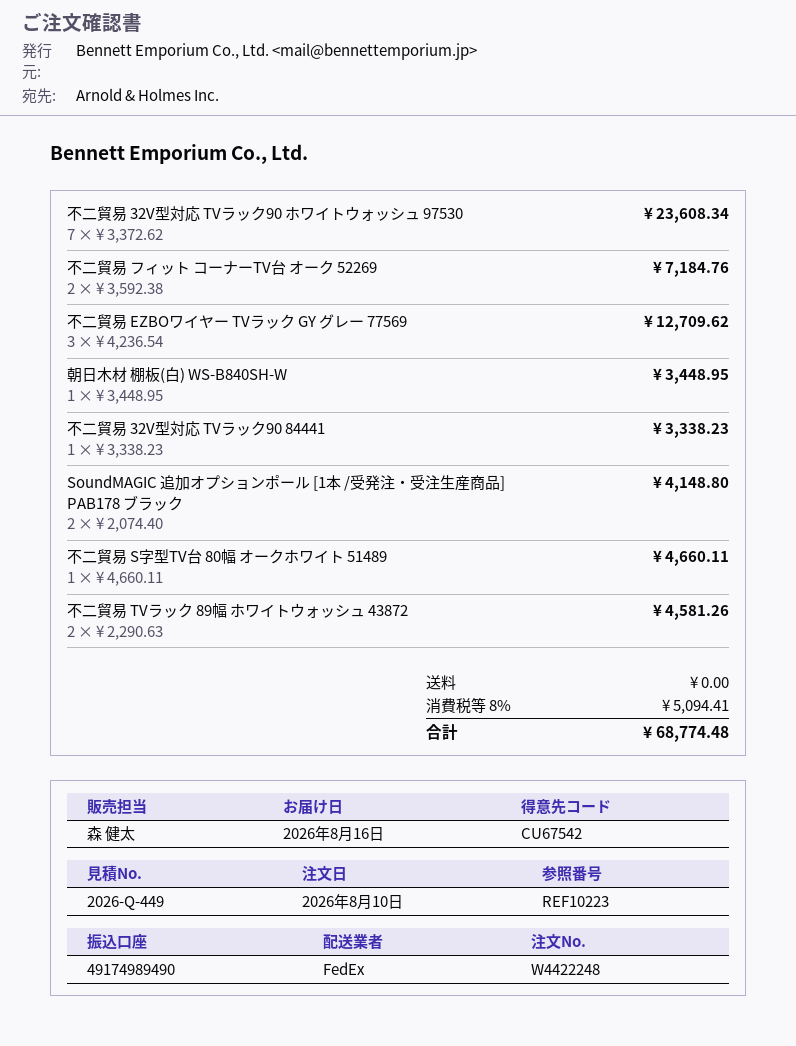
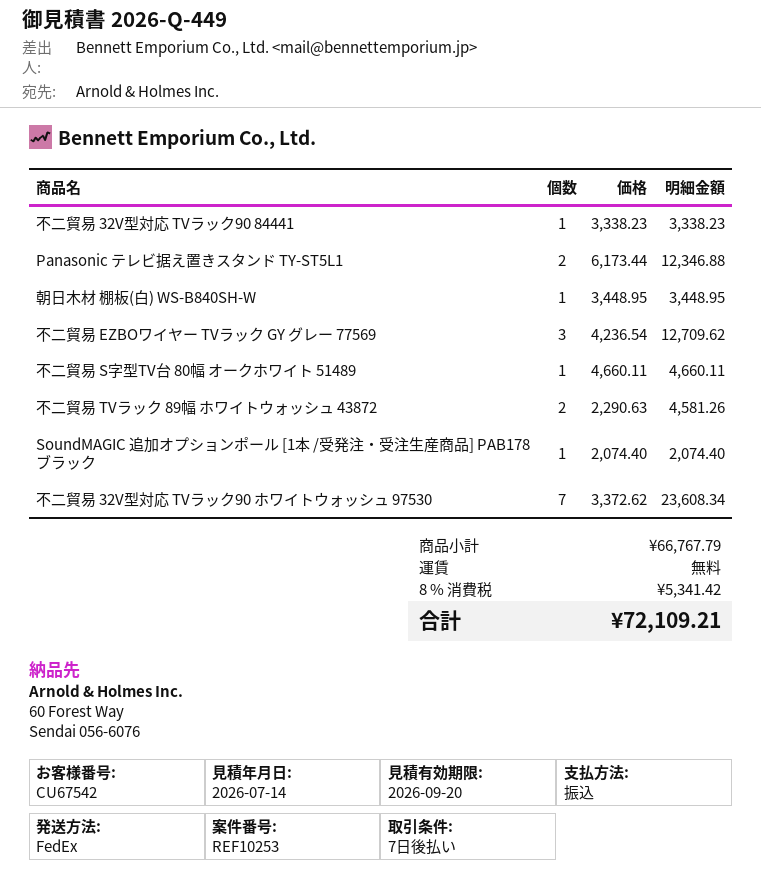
reference: REF10223 -> REF10253
不二貿易 フィット コーナーTV台 オーク 52269: 2 x 3592.38 = 7184.76 -> none
SoundMAGIC 追加オプションポール [1本 /受発注・受注生産商品] PAB178 ブラック: 2 x 2074.40 = 4148.80 -> 1 x 2074.40 = 2074.40
Panasonic テレビ据え置きスタンド TY-ST5L1: none -> 2 x 6173.44 = 12346.88
tax: 8% = 5094.41 -> 8% = 5341.42
total: 68774.48 -> 72109.21

